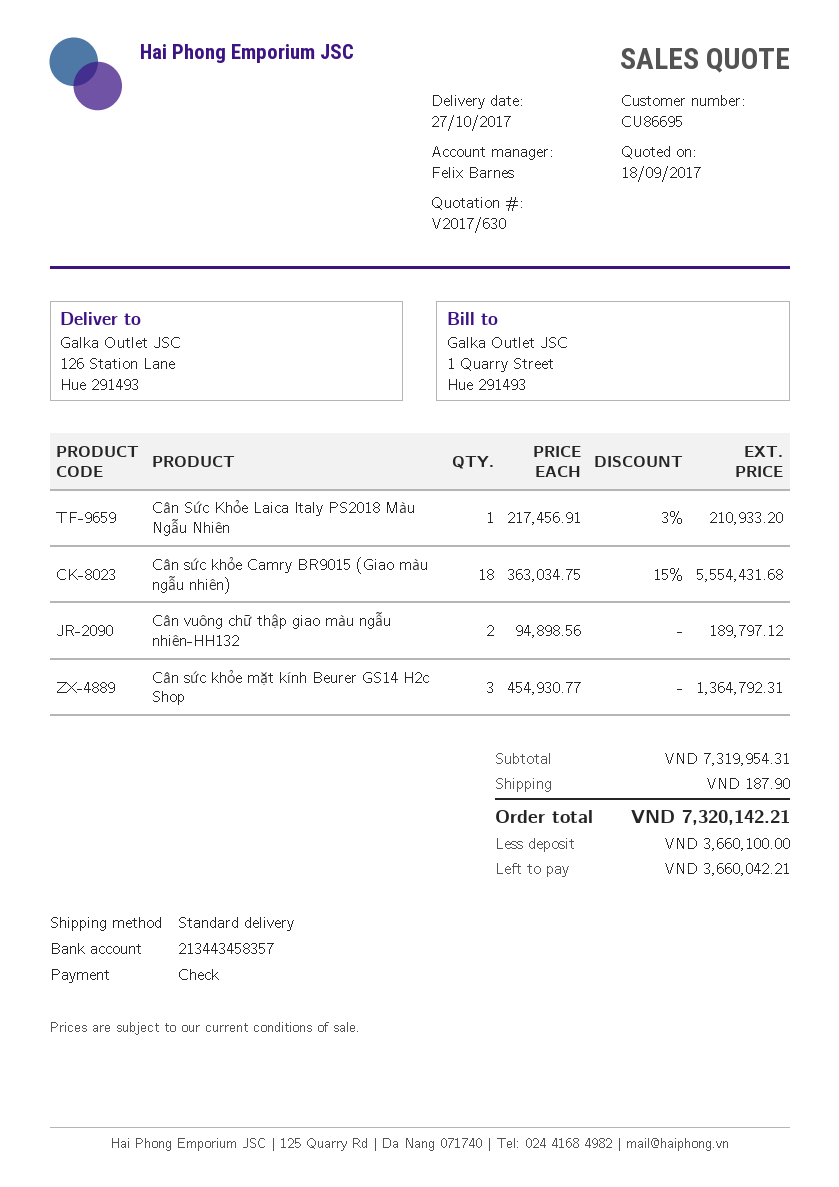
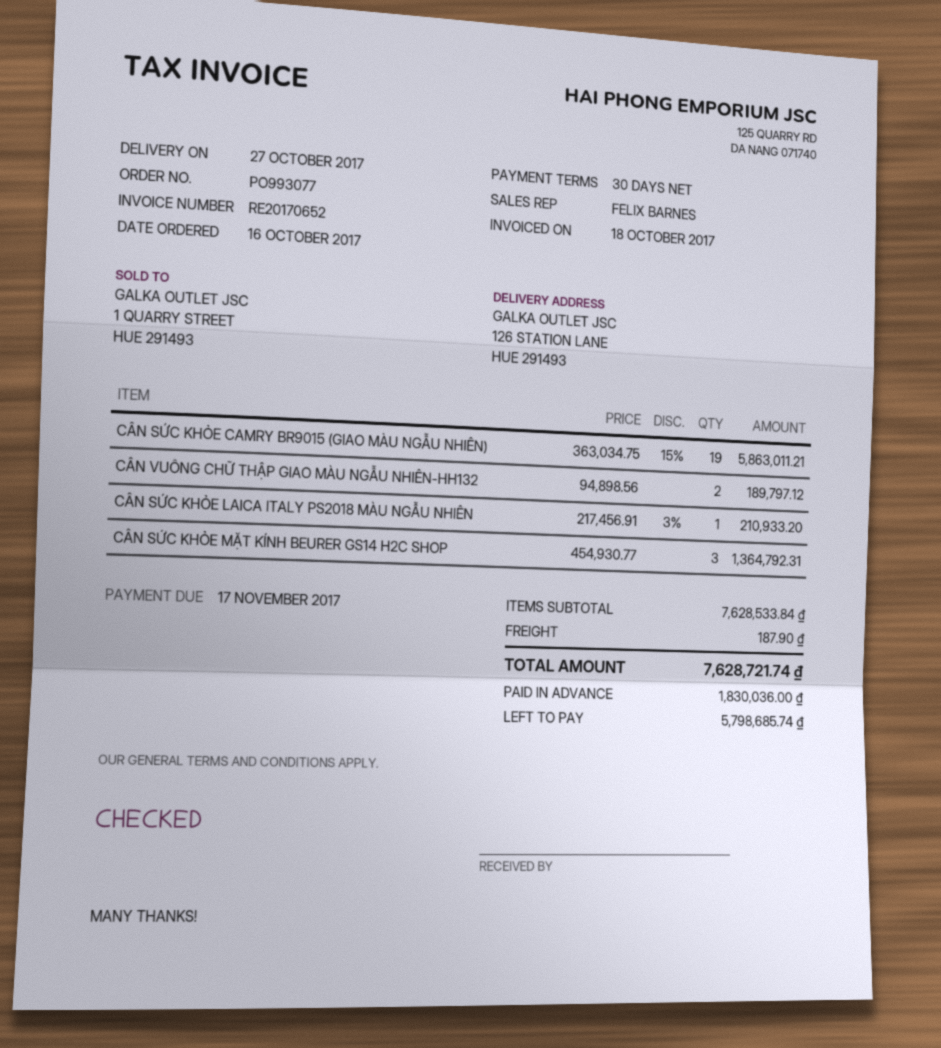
Cân sức khỏe Camry BR9015 (Giao màu ngẫu nhiên): 18 x 363034.75 - 15% = 5554431.68 -> 19 x 363034.75 - 15% = 5863011.21
subtotal: 7319954.31 -> 7628533.84
total: 7320142.21 -> 7628721.74
deposit: 3660100.00 -> 1830036.00
balance: 3660042.21 -> 5798685.74

